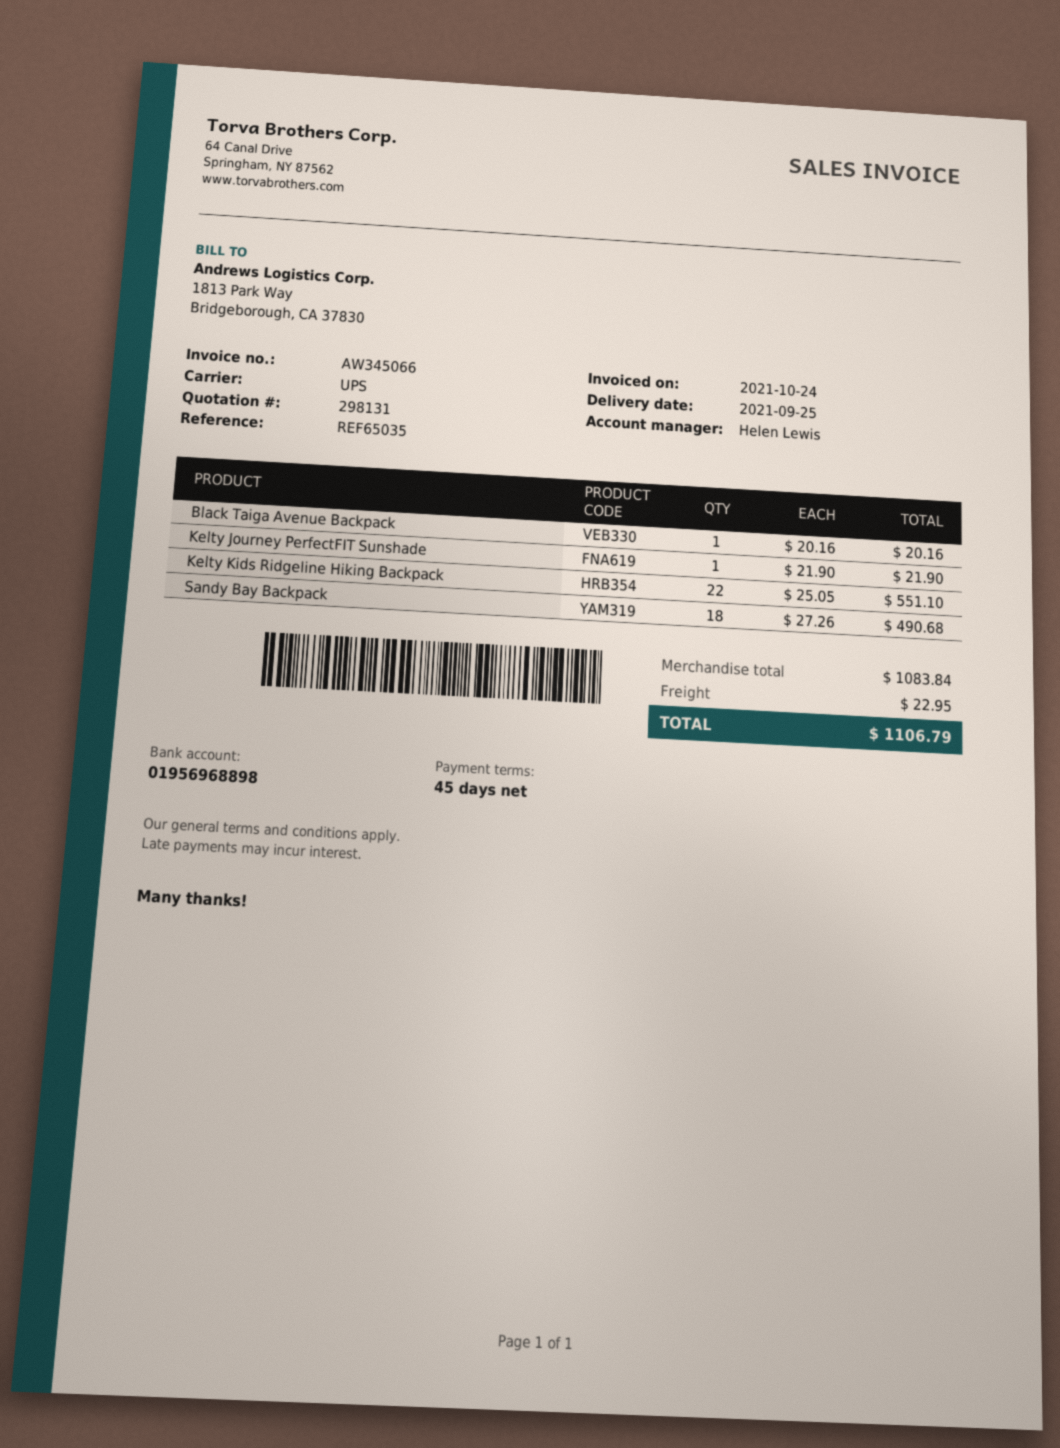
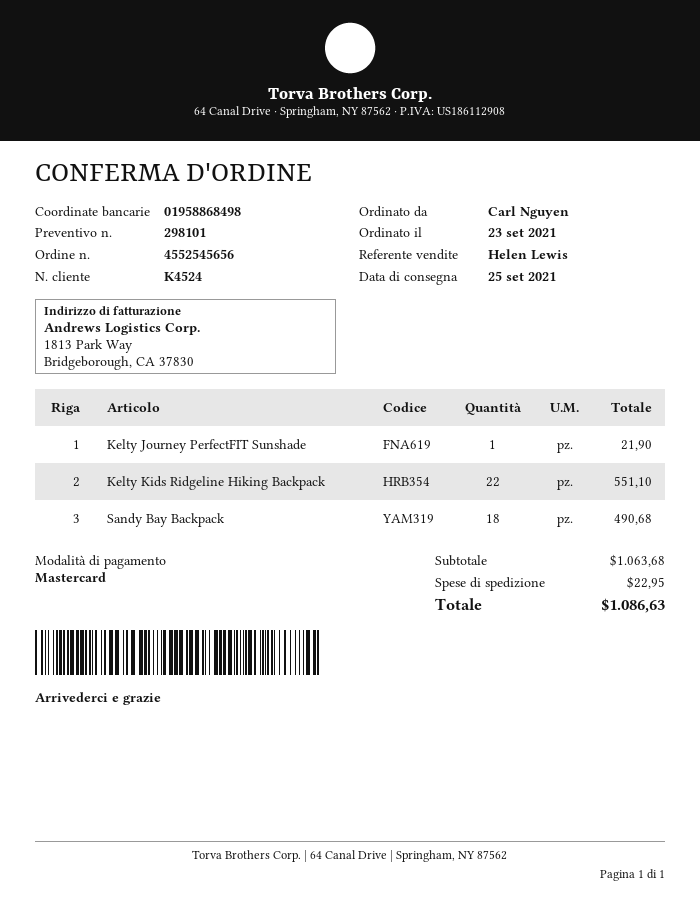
quote number: 298131 -> 298101
bank account: 01956968898 -> 01958868498
Black Taiga Avenue Backpack: 1 for 20.16 -> none
subtotal: 1083.84 -> 1063.68
total: 1106.79 -> 1086.63

